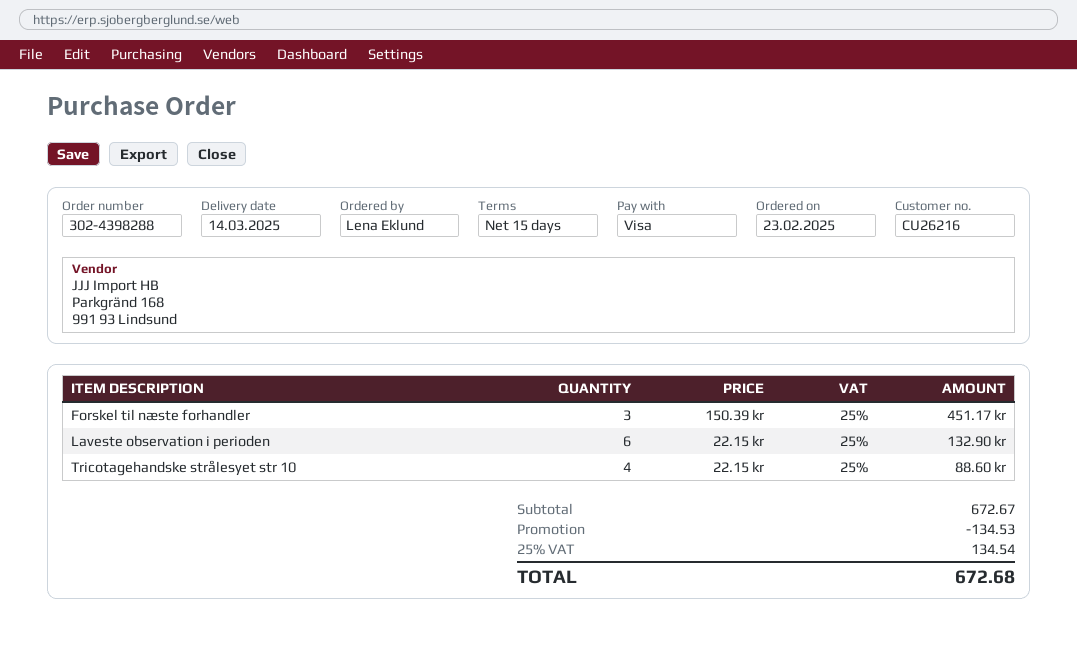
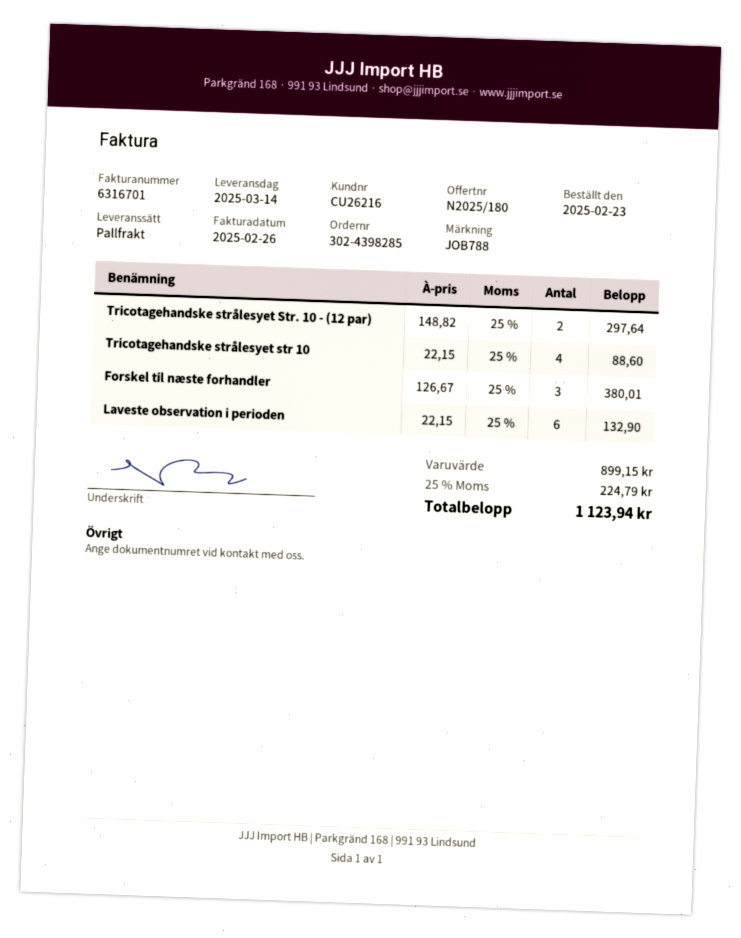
order number: 302-4398288 -> 302-4398285
Forskel til næste forhandler: 3 x 150.39 = 451.17 -> 3 x 126.67 = 380.01
Tricotagehandske strålesyet Str. 10 - (12 par): none -> 2 x 148.82 = 297.64
subtotal: 672.67 -> 899.15
discount: 134.53 -> none
tax: 25% = 134.54 -> 25% = 224.79
total: 672.68 -> 1123.94

